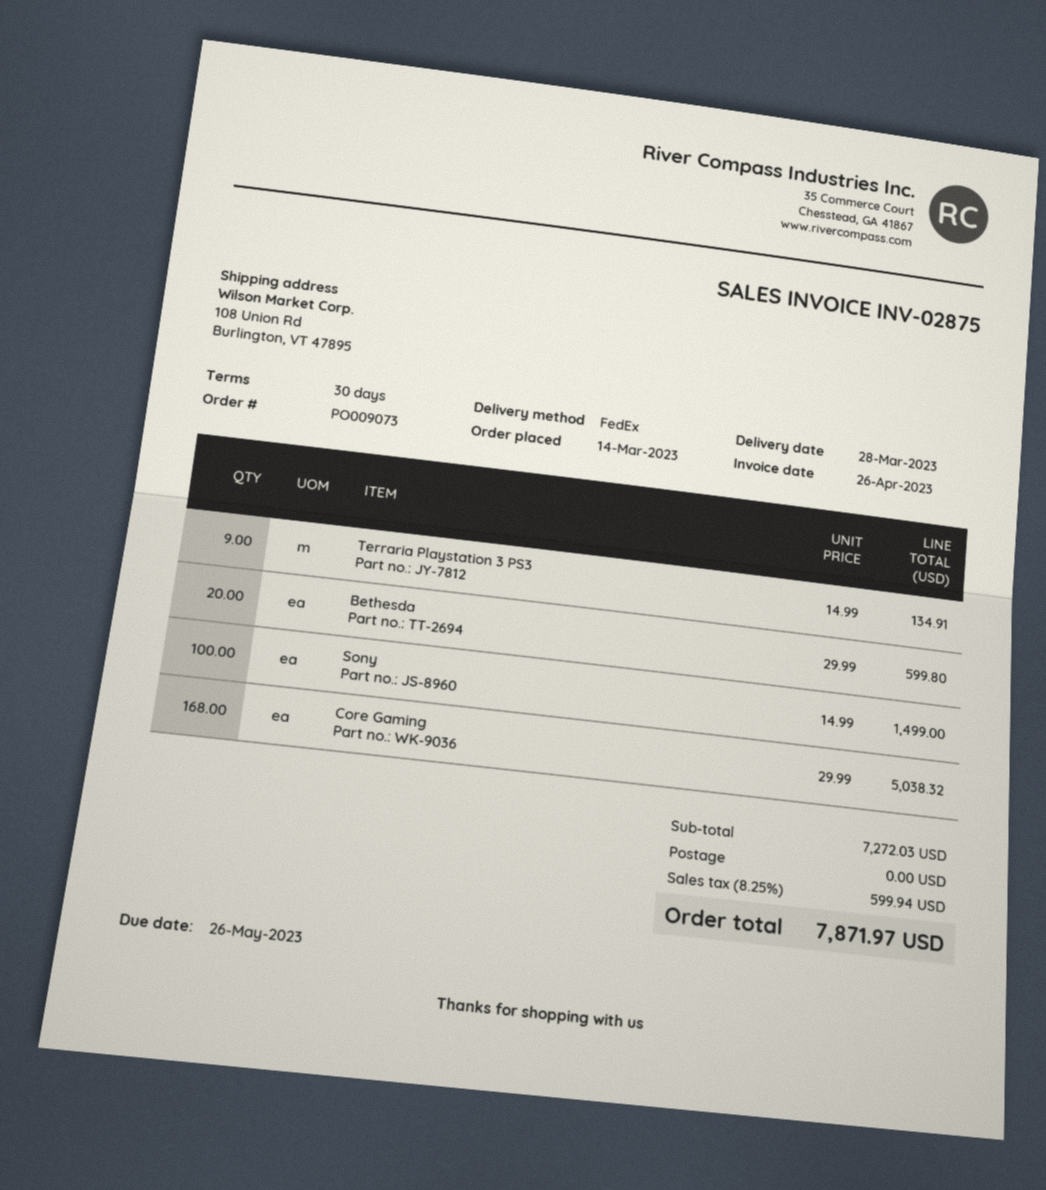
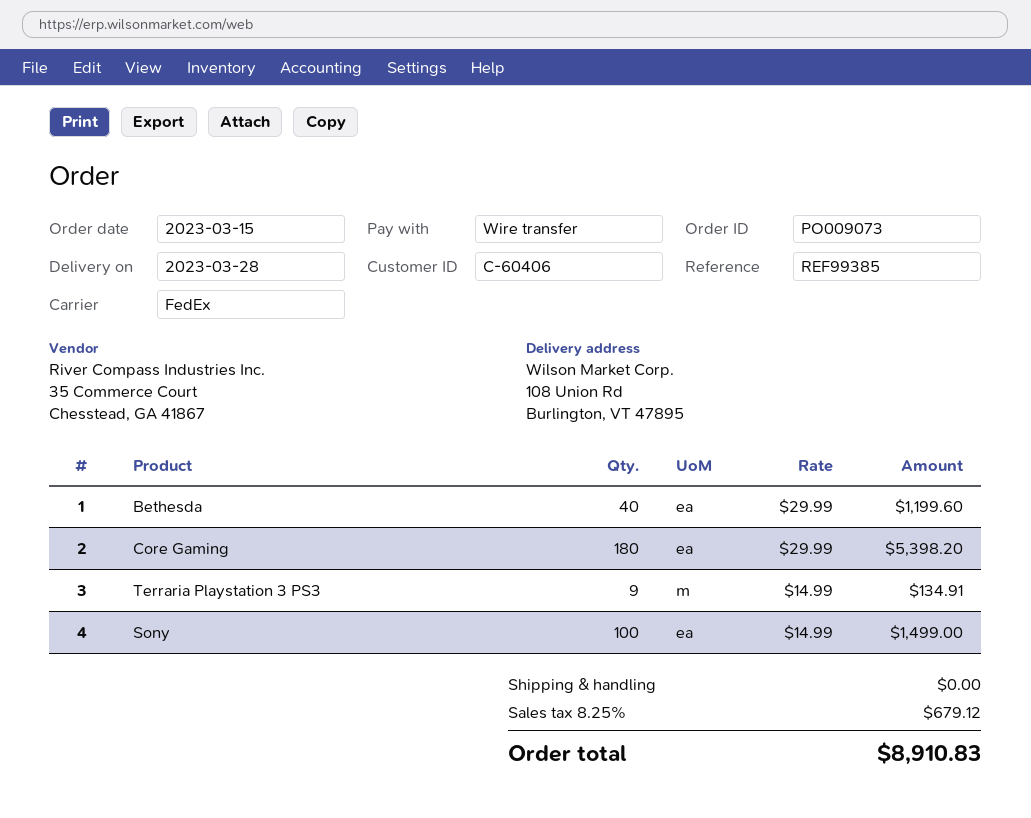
order date: 2023-03-14 -> 2023-03-15
Bethesda: 20 x 29.99 = 599.80 -> 40 x 29.99 = 1199.60
Core Gaming: 168 x 29.99 = 5038.32 -> 180 x 29.99 = 5398.20
tax: 8.25% = 599.94 -> 8.25% = 679.12
total: 7871.97 -> 8910.83

